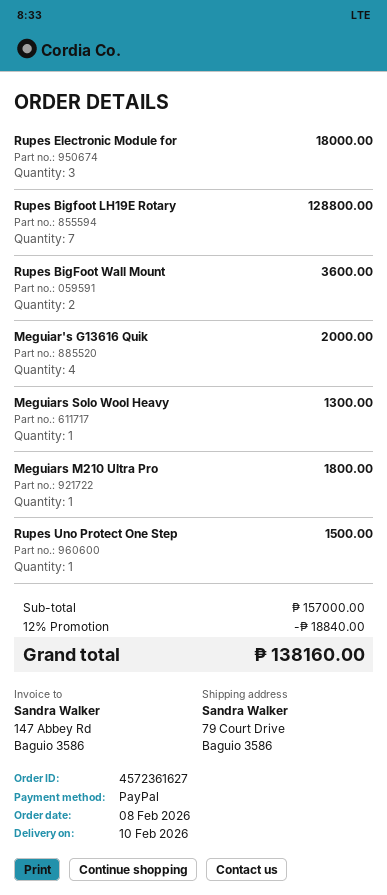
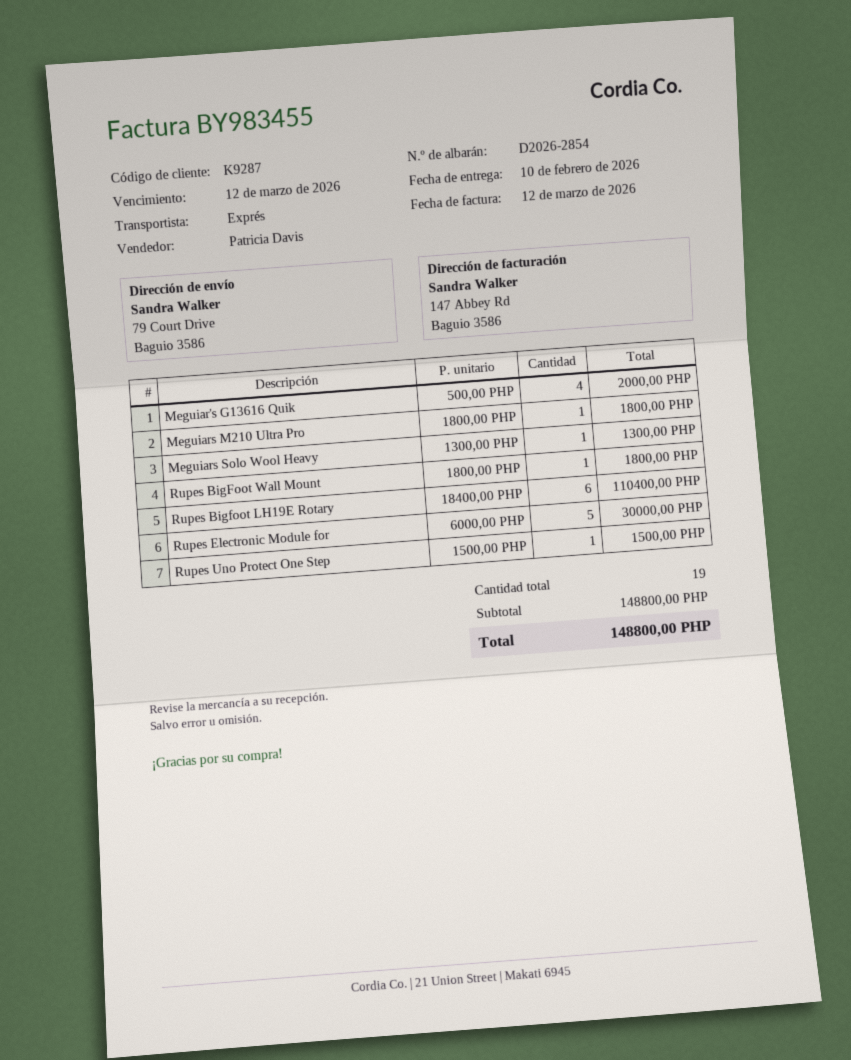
Rupes Electronic Module for: 3 for 18000.00 -> 5 for 30000.00
Rupes Bigfoot LH19E Rotary: 7 for 128800.00 -> 6 for 110400.00
Rupes BigFoot Wall Mount: 2 for 3600.00 -> 1 for 1800.00
subtotal: 157000.00 -> 148800.00
discount: 12% = 18840.00 -> none
total: 138160.00 -> 148800.00

